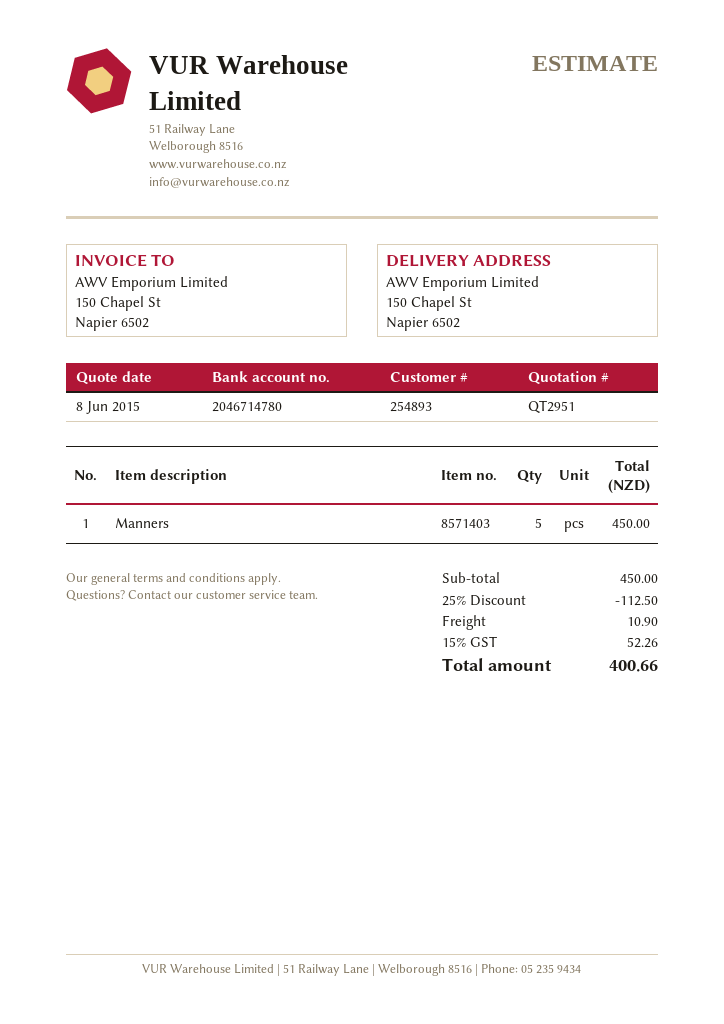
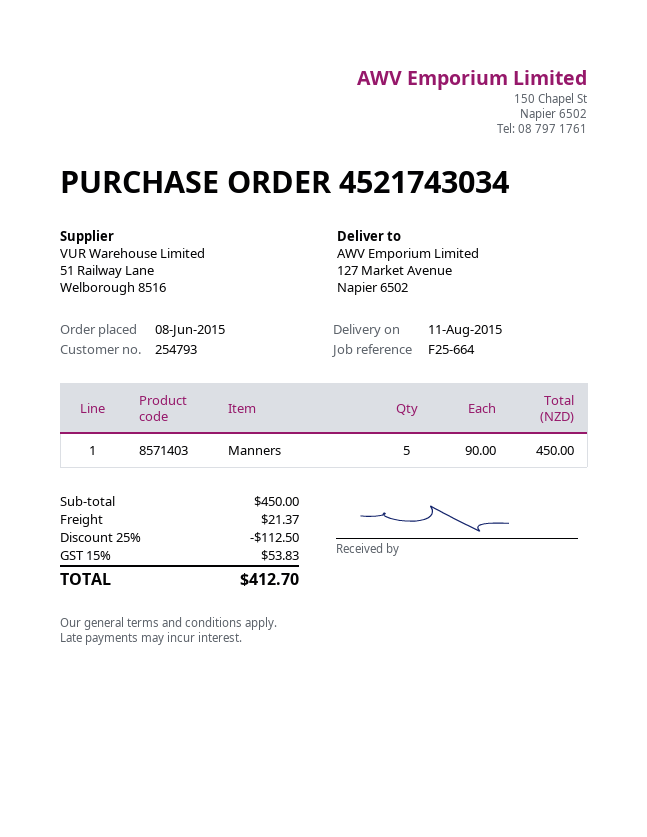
customer number: 254893 -> 254793
ship to: 150 Chapel St, Napier 6502 -> 127 Market Avenue, Napier 6502
shipping: 10.90 -> 21.37
tax: 15% = 52.26 -> 15% = 53.83
total: 400.66 -> 412.70

